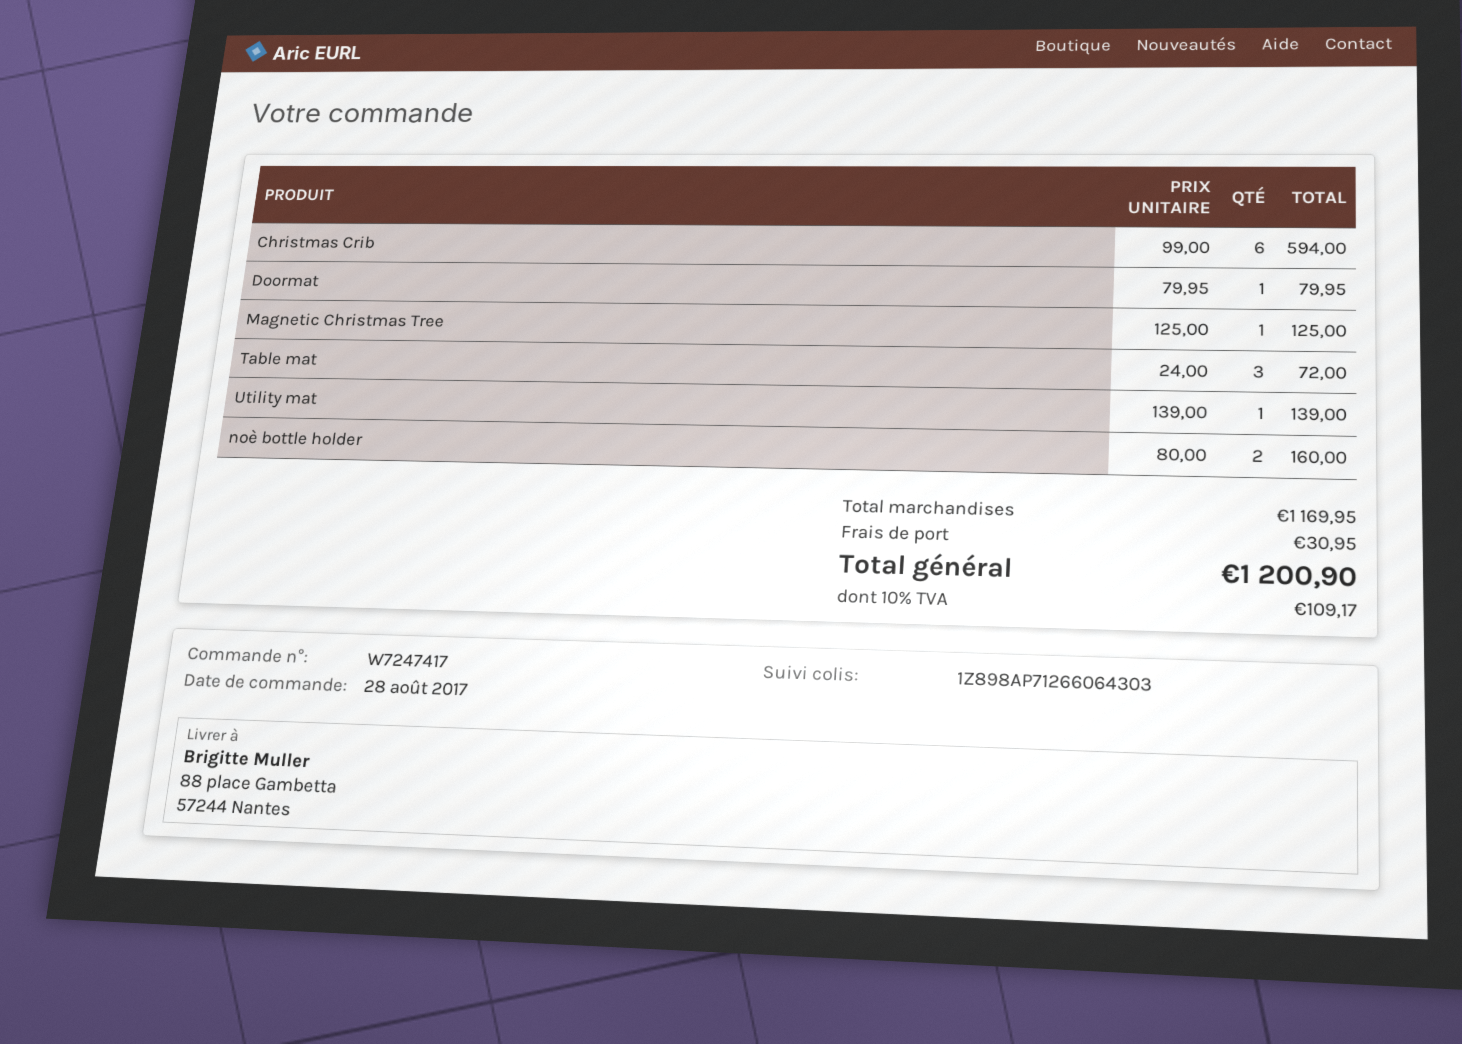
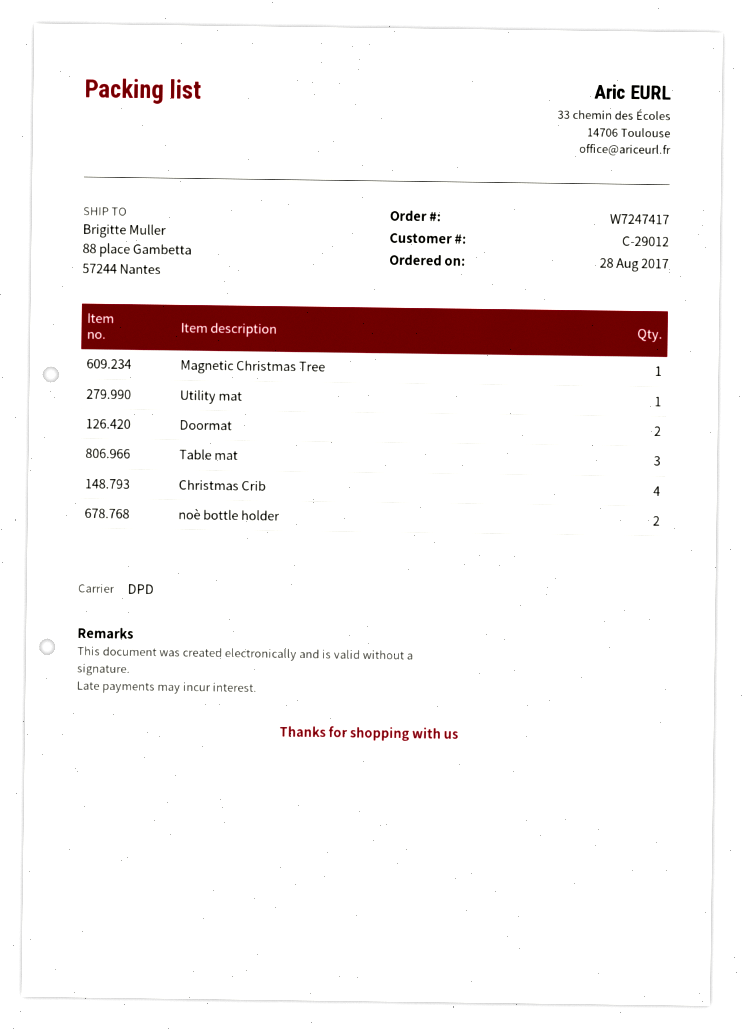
Christmas Crib: 6 -> 4
Doormat: 1 -> 2

